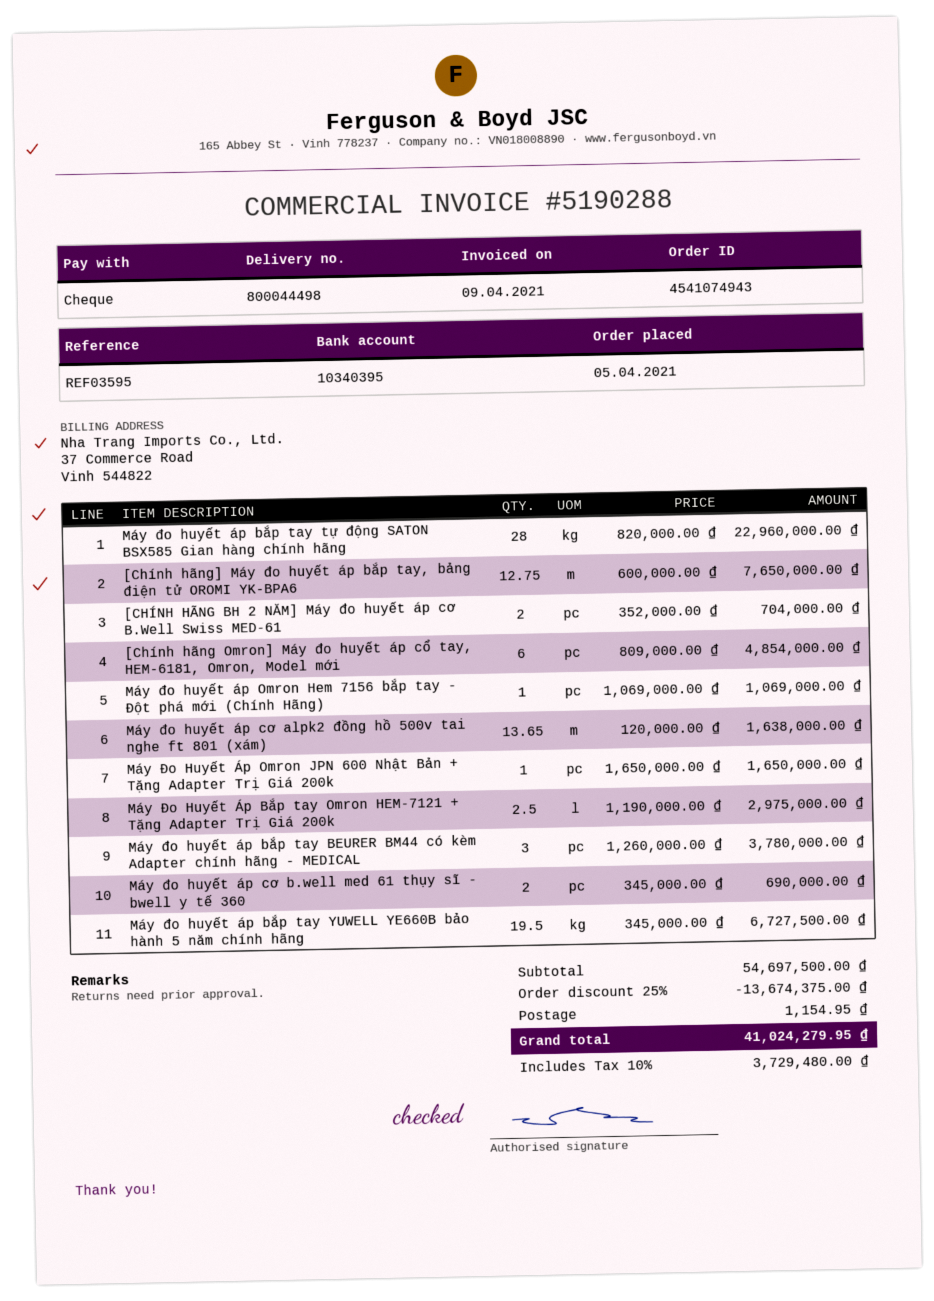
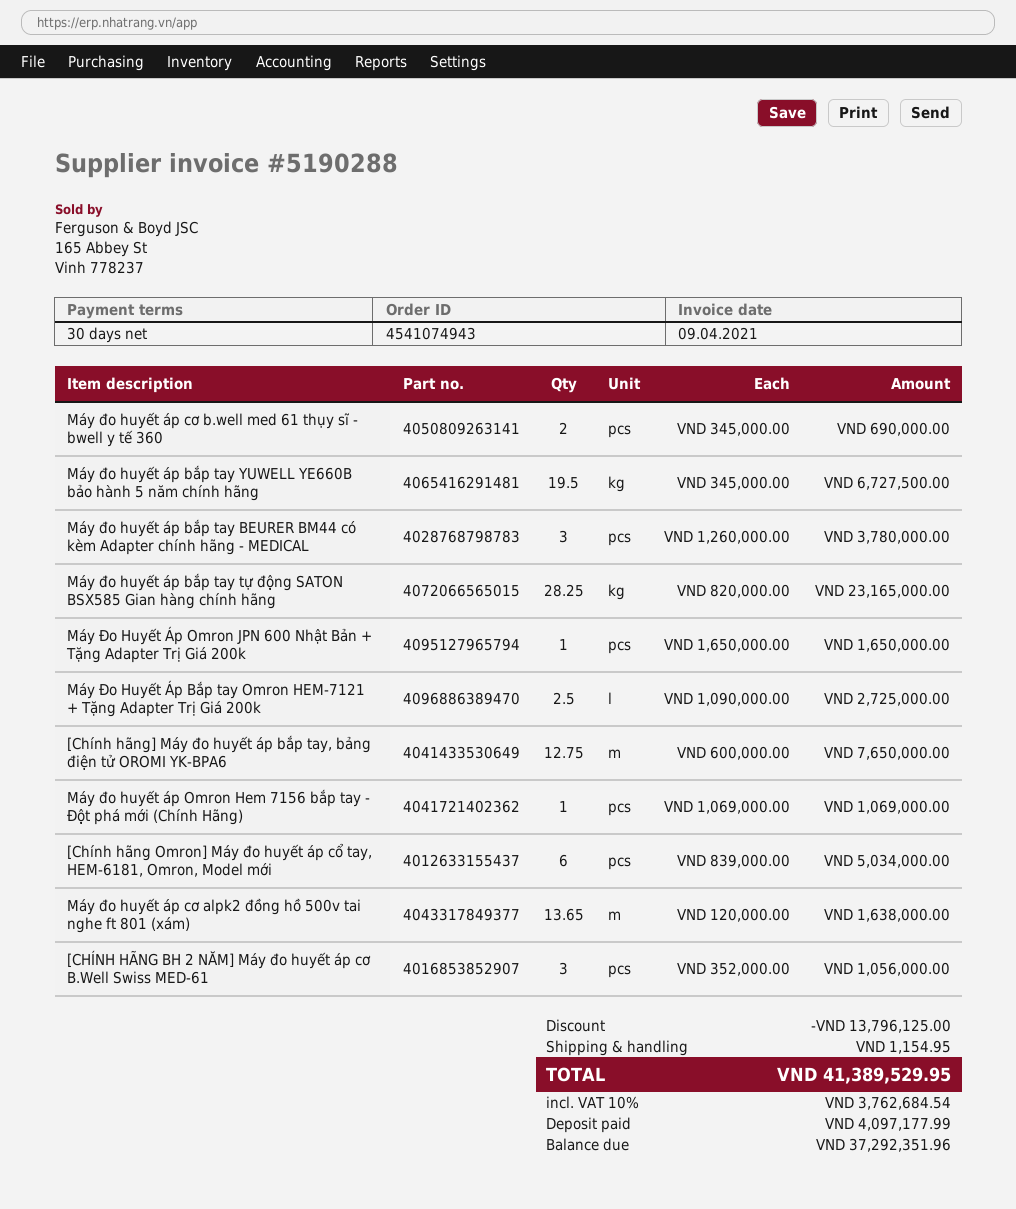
Máy đo huyết áp bắp tay tự động SATON BSX585 Gian hàng chính hãng: 28 x 820000.00 = 22960000.00 -> 28.25 x 820000.00 = 23165000.00
[CHÍNH HÃNG BH 2 NĂM] Máy đo huyết áp cơ B.Well Swiss MED-61: 2 x 352000.00 = 704000.00 -> 3 x 352000.00 = 1056000.00
[Chính hãng Omron] Máy đo huyết áp cổ tay, HEM-6181, Omron, Model mới: 6 x 809000.00 = 4854000.00 -> 6 x 839000.00 = 5034000.00
Máy Đo Huyết Áp Bắp tay Omron HEM-7121 + Tặng Adapter Trị Giá 200k: 2.5 x 1190000.00 = 2975000.00 -> 2.5 x 1090000.00 = 2725000.00
discount: 13674375.00 -> 13796125.00
tax: 10% = 3729480.00 -> 10% = 3762684.54
total: 41024279.95 -> 41389529.95

